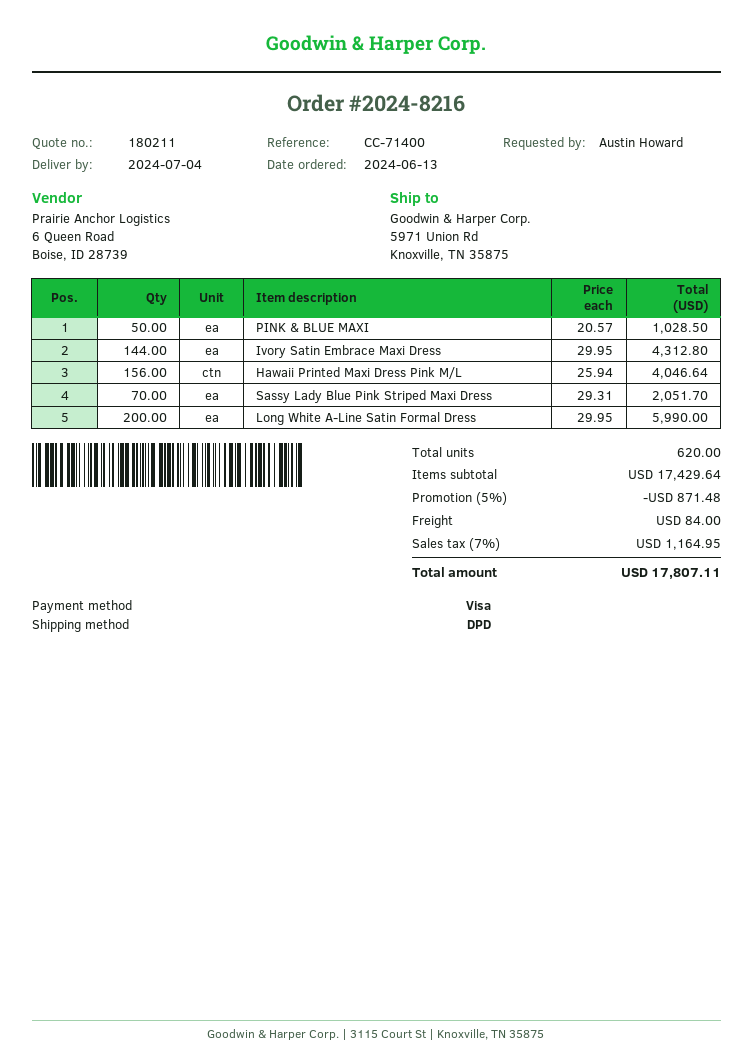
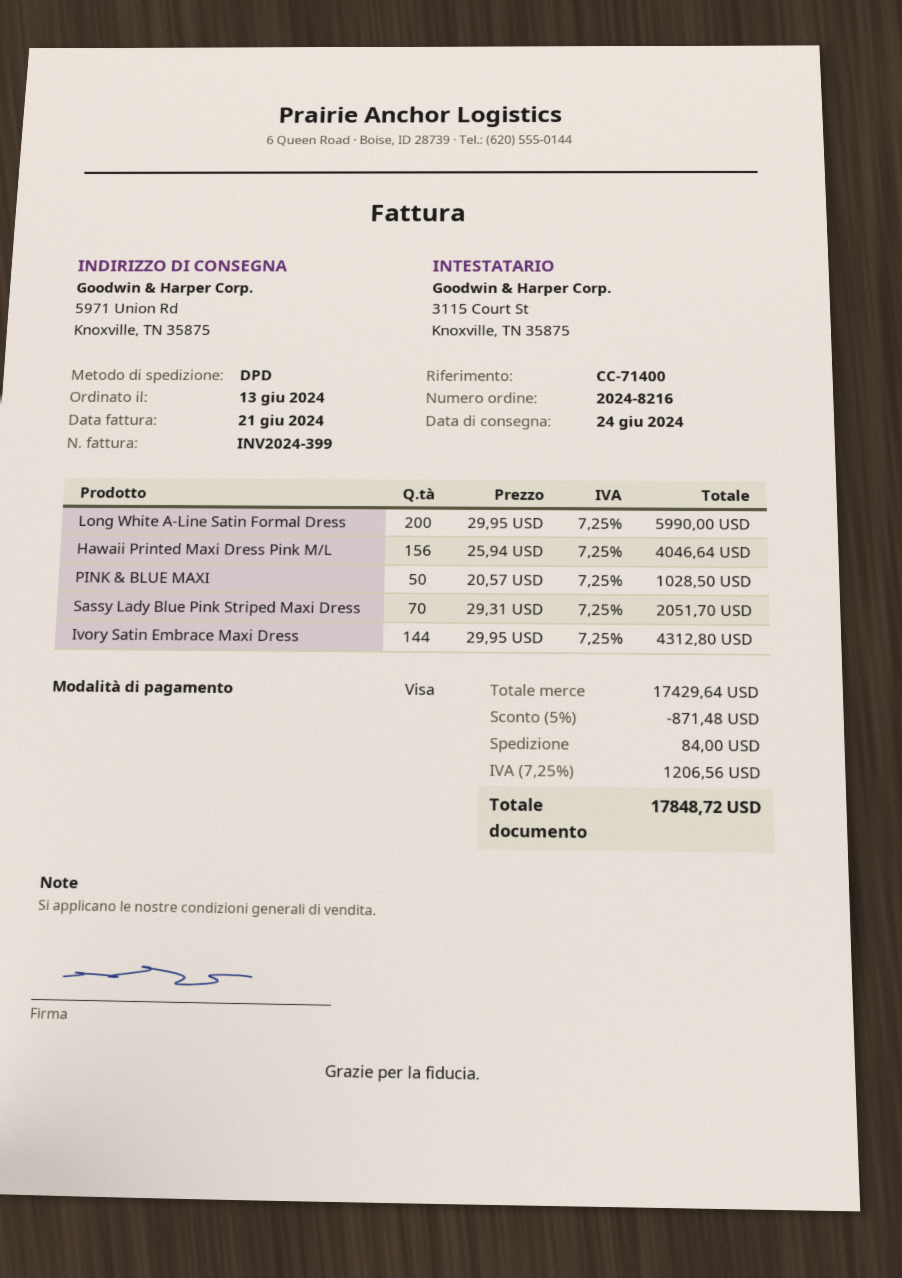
delivery date: 2024-07-04 -> 2024-06-24
tax: 7% = 1164.95 -> 7.25% = 1206.56
total: 17807.11 -> 17848.72

